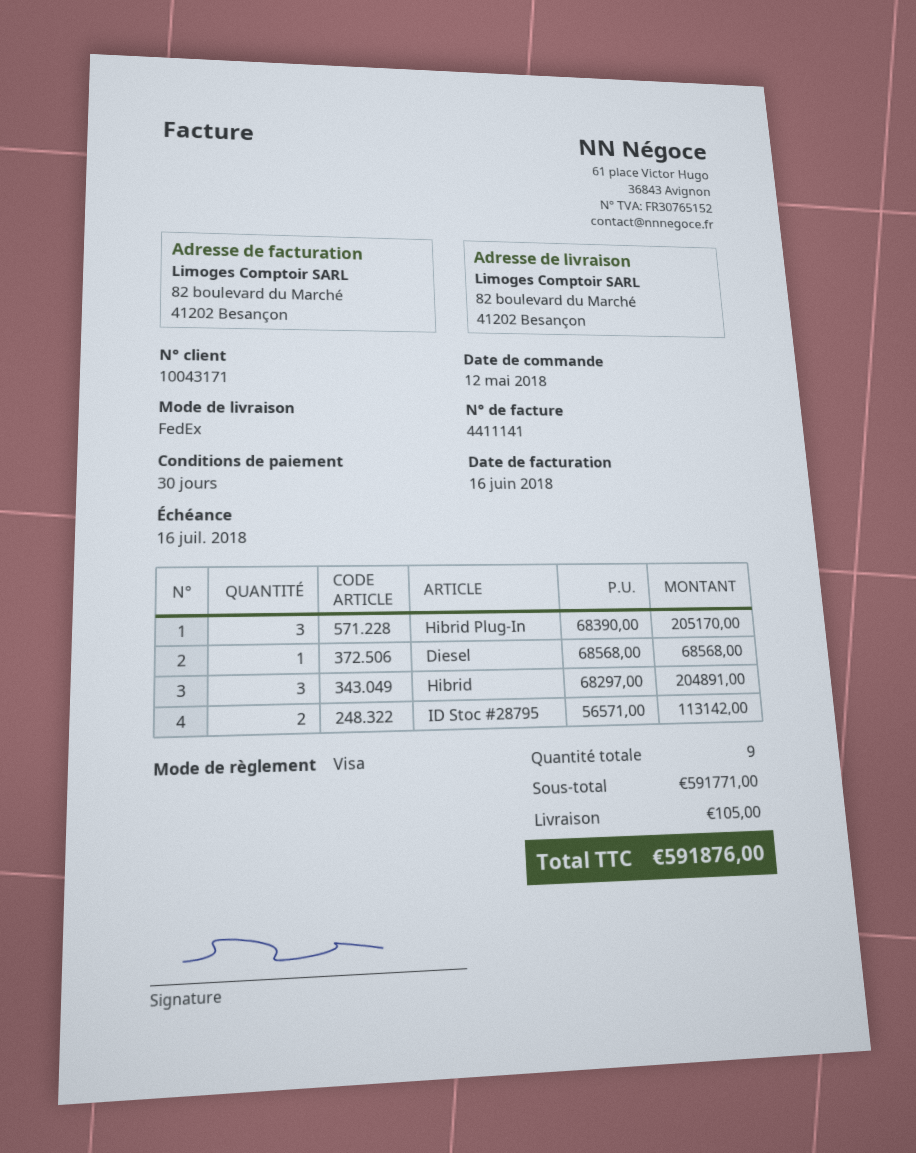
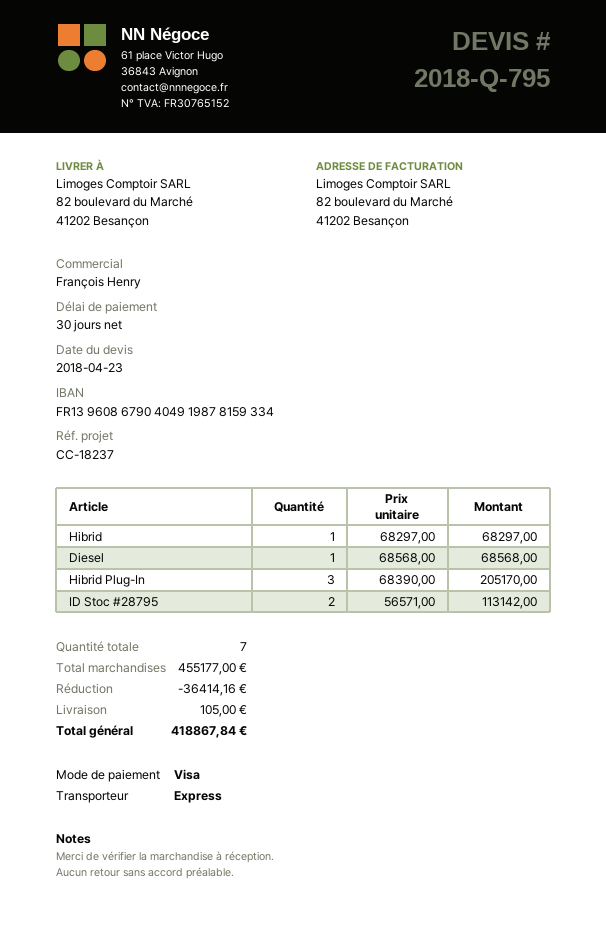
shipping method: FedEx -> express
Hibrid: 3 x 68297.00 = 204891.00 -> 1 x 68297.00 = 68297.00
total quantity: 9 -> 7
subtotal: 591771.00 -> 455177.00
discount: none -> 36414.16
total: 591876.00 -> 418867.84

